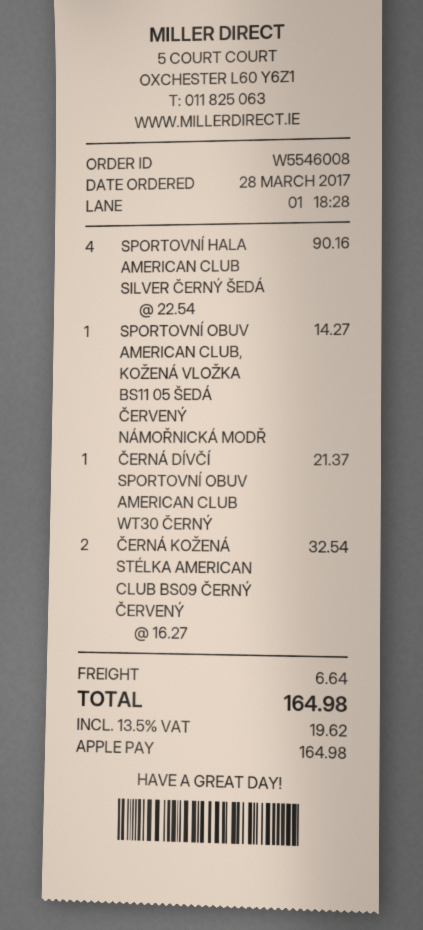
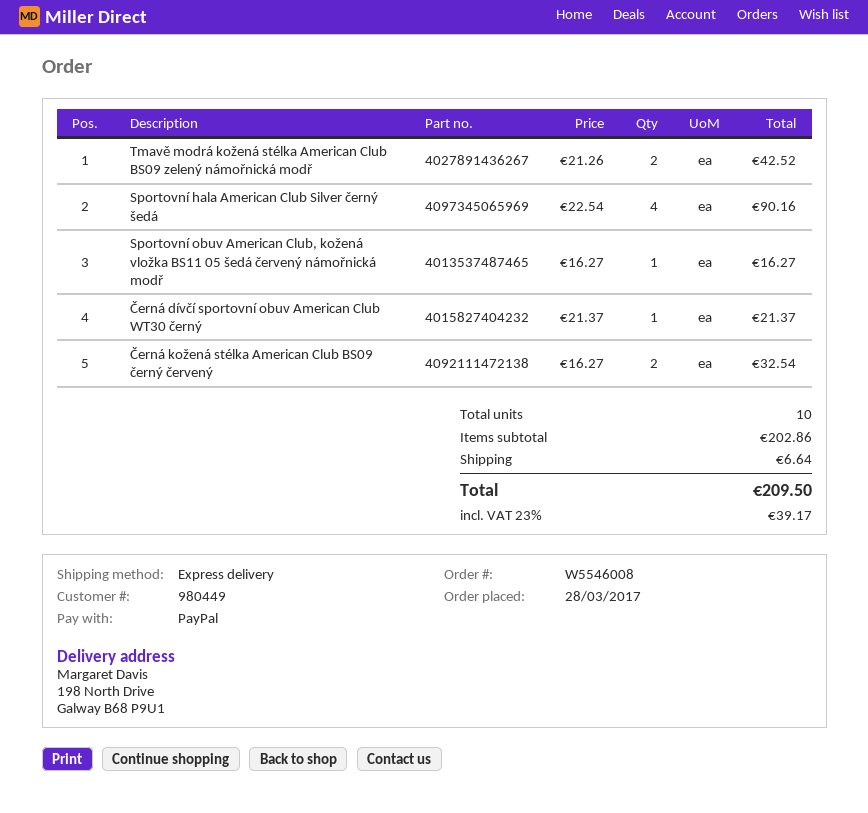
payment method: Apple Pay -> PayPal
SPORTOVNÍ OBUV AMERICAN CLUB, KOŽENÁ VLOŽKA BS11 05 ŠEDÁ ČERVENÝ NÁMOŘNICKÁ MODŘ: 1 x 14.27 = 14.27 -> 1 x 16.27 = 16.27
Tmavě modrá kožená stélka American Club BS09 zelený námořnická modř: none -> 2 x 21.26 = 42.52
tax: 13.5% = 19.62 -> 23% = 39.17
total: 164.98 -> 209.50

